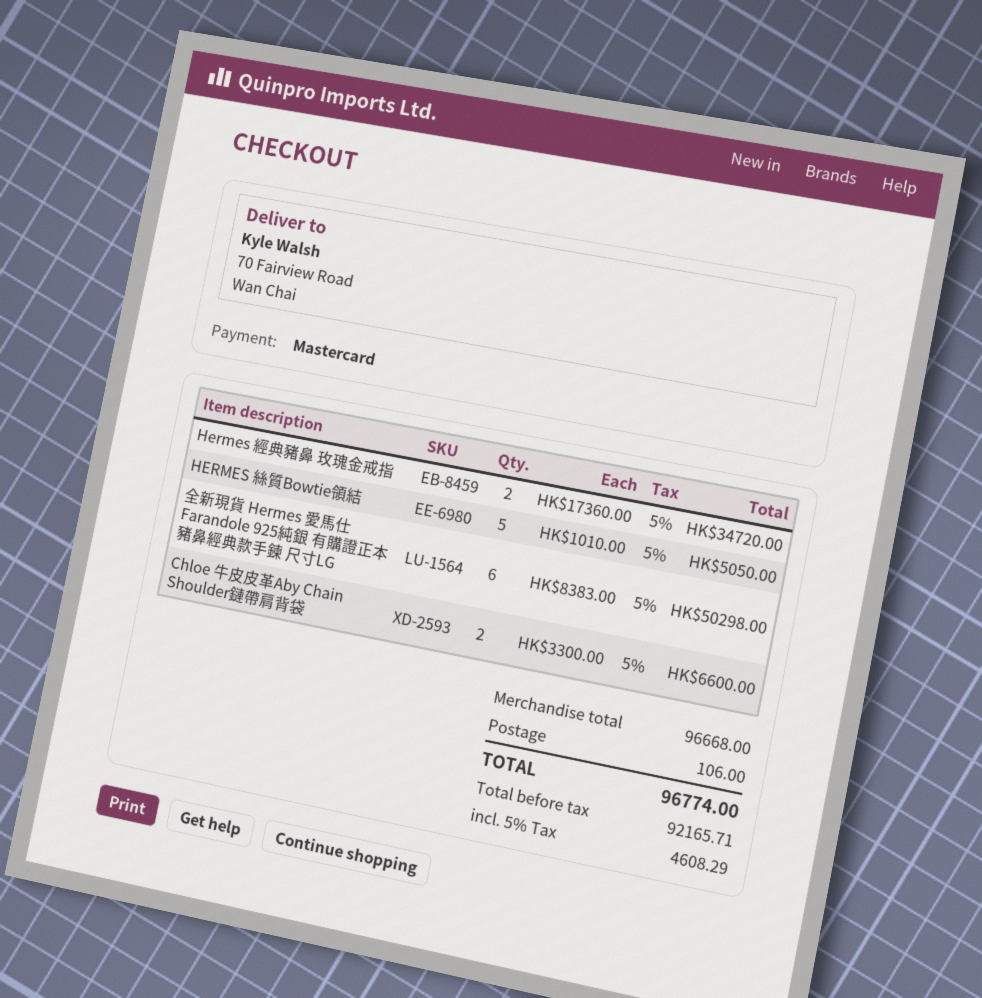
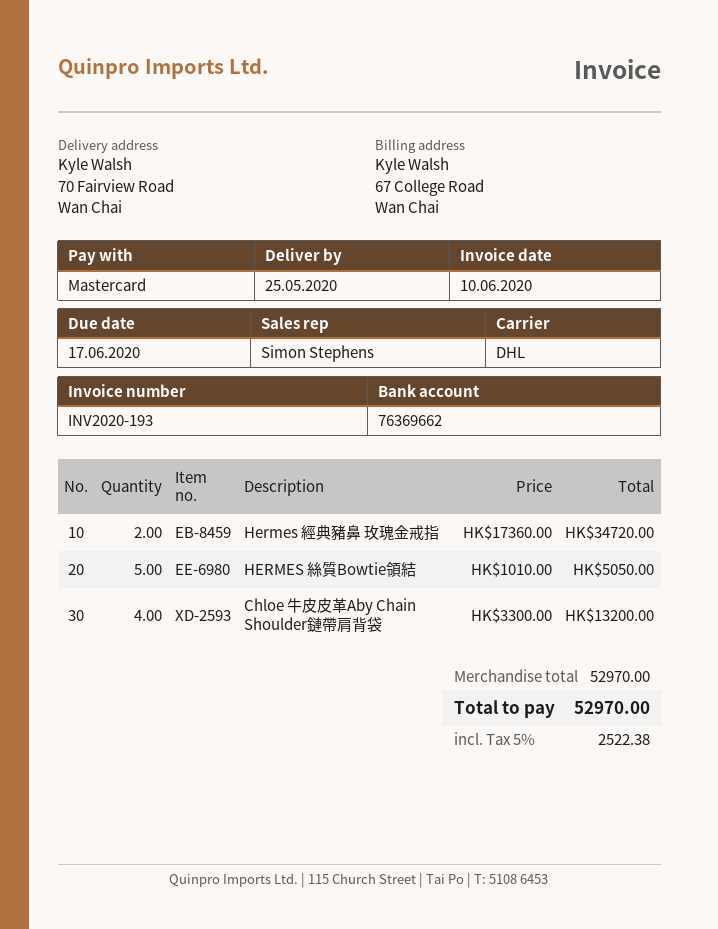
全新現貨 Hermes 愛馬仕 Farandole 925純銀 有購證正本 豬鼻經典款手鍊 尺寸LG: 6 x 8383.00 = 50298.00 -> none
Chloe 牛皮皮革Aby Chain Shoulder鏈帶肩背袋: 2 x 3300.00 = 6600.00 -> 4 x 3300.00 = 13200.00
subtotal: 96668.00 -> 52970.00
shipping: 106.00 -> none
tax: 5% = 4608.29 -> 5% = 2522.38
total: 96774.00 -> 52970.00

